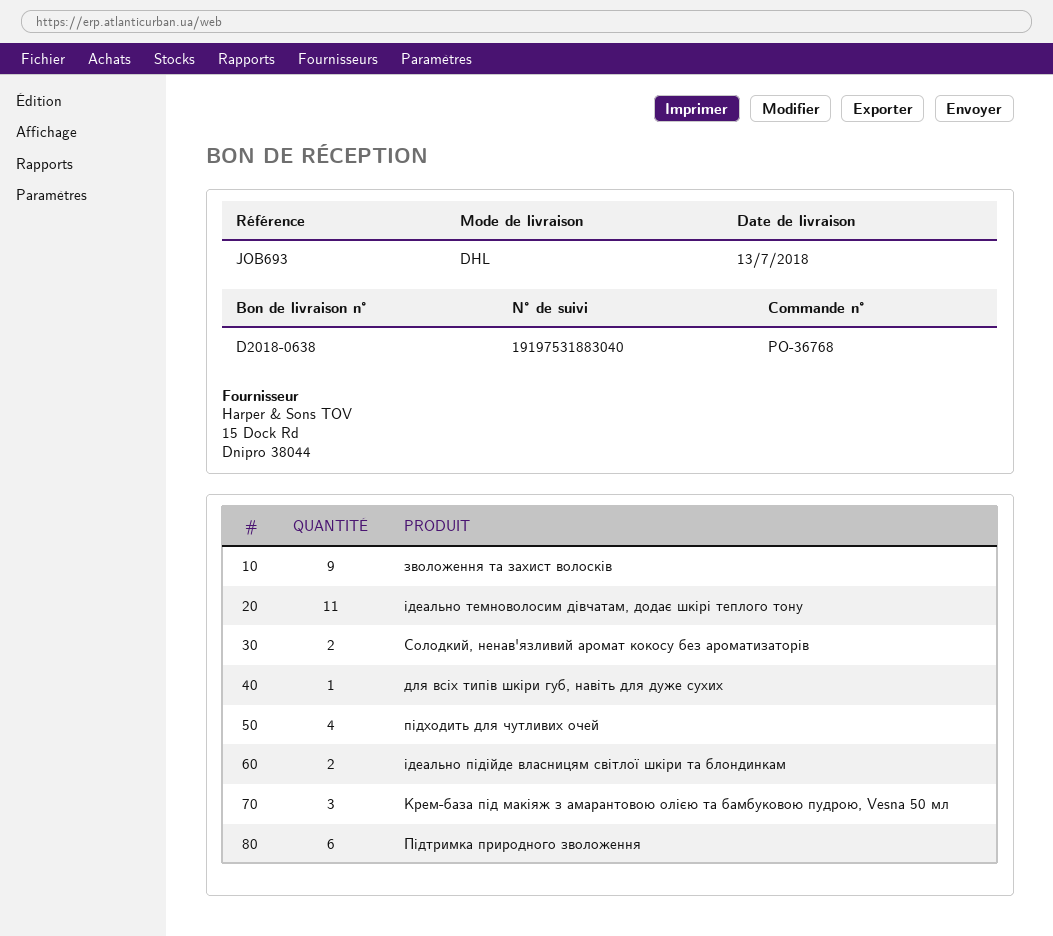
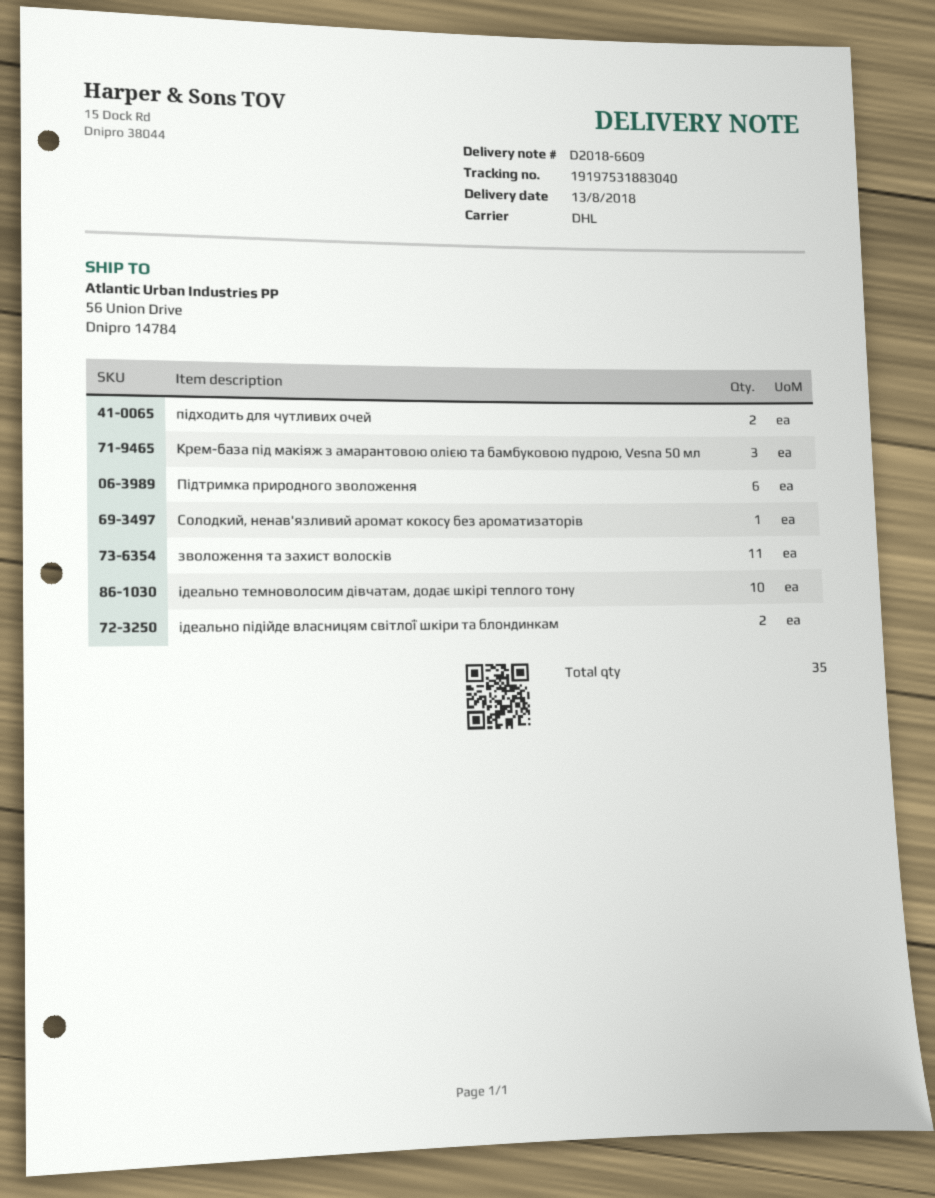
delivery note number: D2018-0638 -> D2018-6609
delivery date: 2018-07-13 -> 2018-08-13
зволоження та захист волосків: 9 -> 11
ідеально темноволосим дівчатам, додає шкірі теплого тону: 11 -> 10
Солодкий, ненав'язливий аромат кокосу без ароматизаторів: 2 -> 1
для всіх типів шкіри губ, навіть для дуже сухих: 1 -> none
підходить для чутливих очей: 4 -> 2

